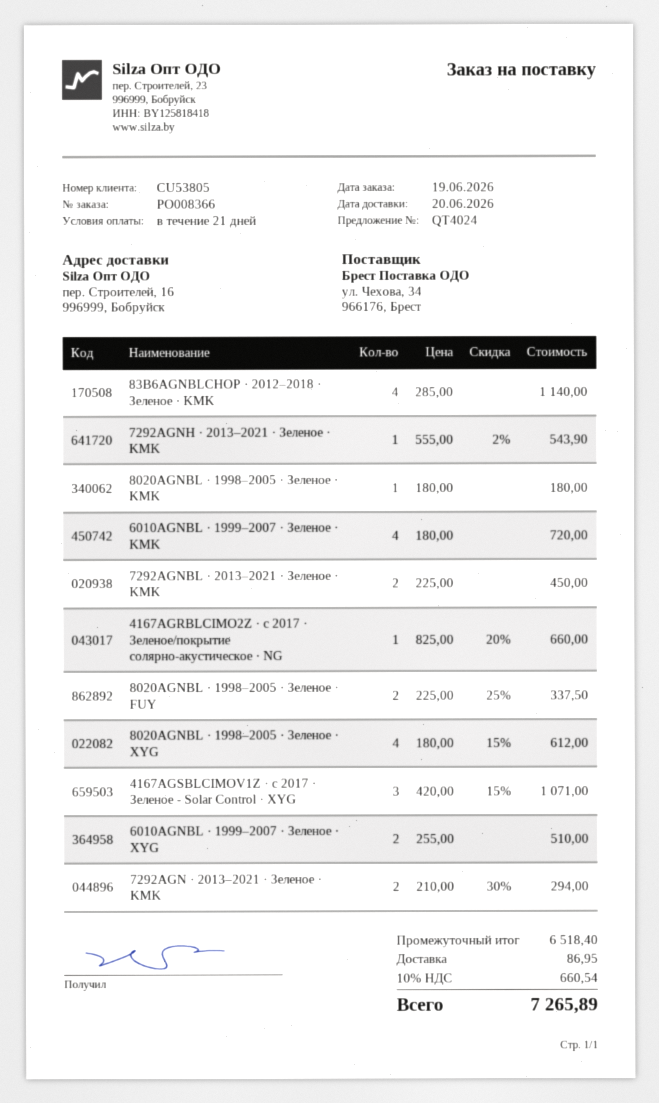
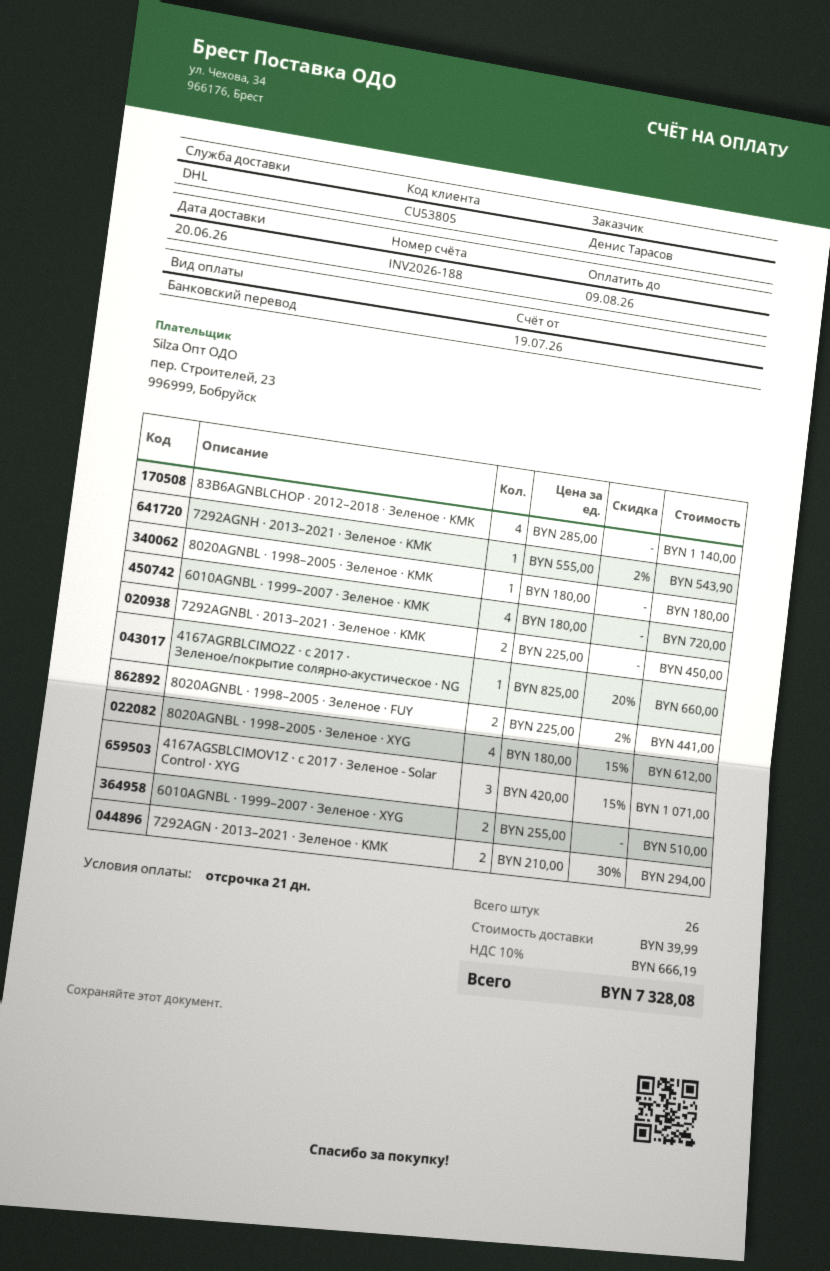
8020AGNBL · 1998–2005 · Зеленое · FUY: 2 x 225.00 - 25% = 337.50 -> 2 x 225.00 - 2% = 441.00
shipping: 86.95 -> 39.99
tax: 10% = 660.54 -> 10% = 666.19
total: 7265.89 -> 7328.08

